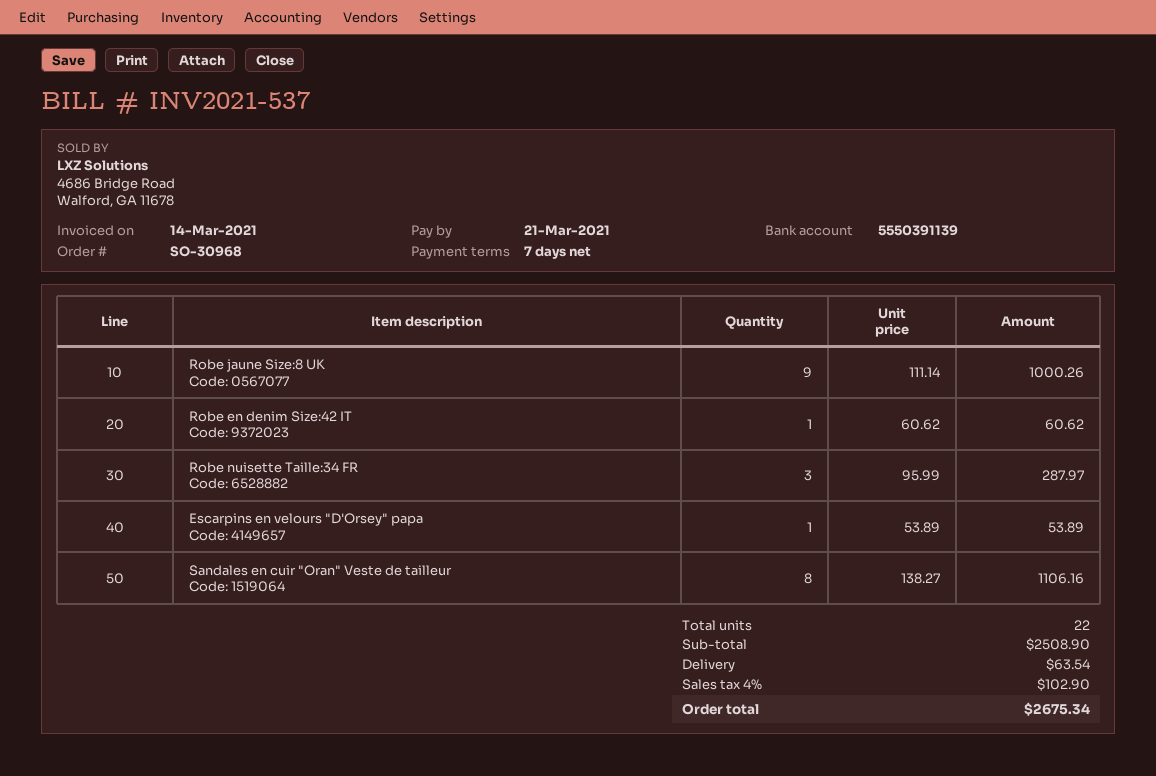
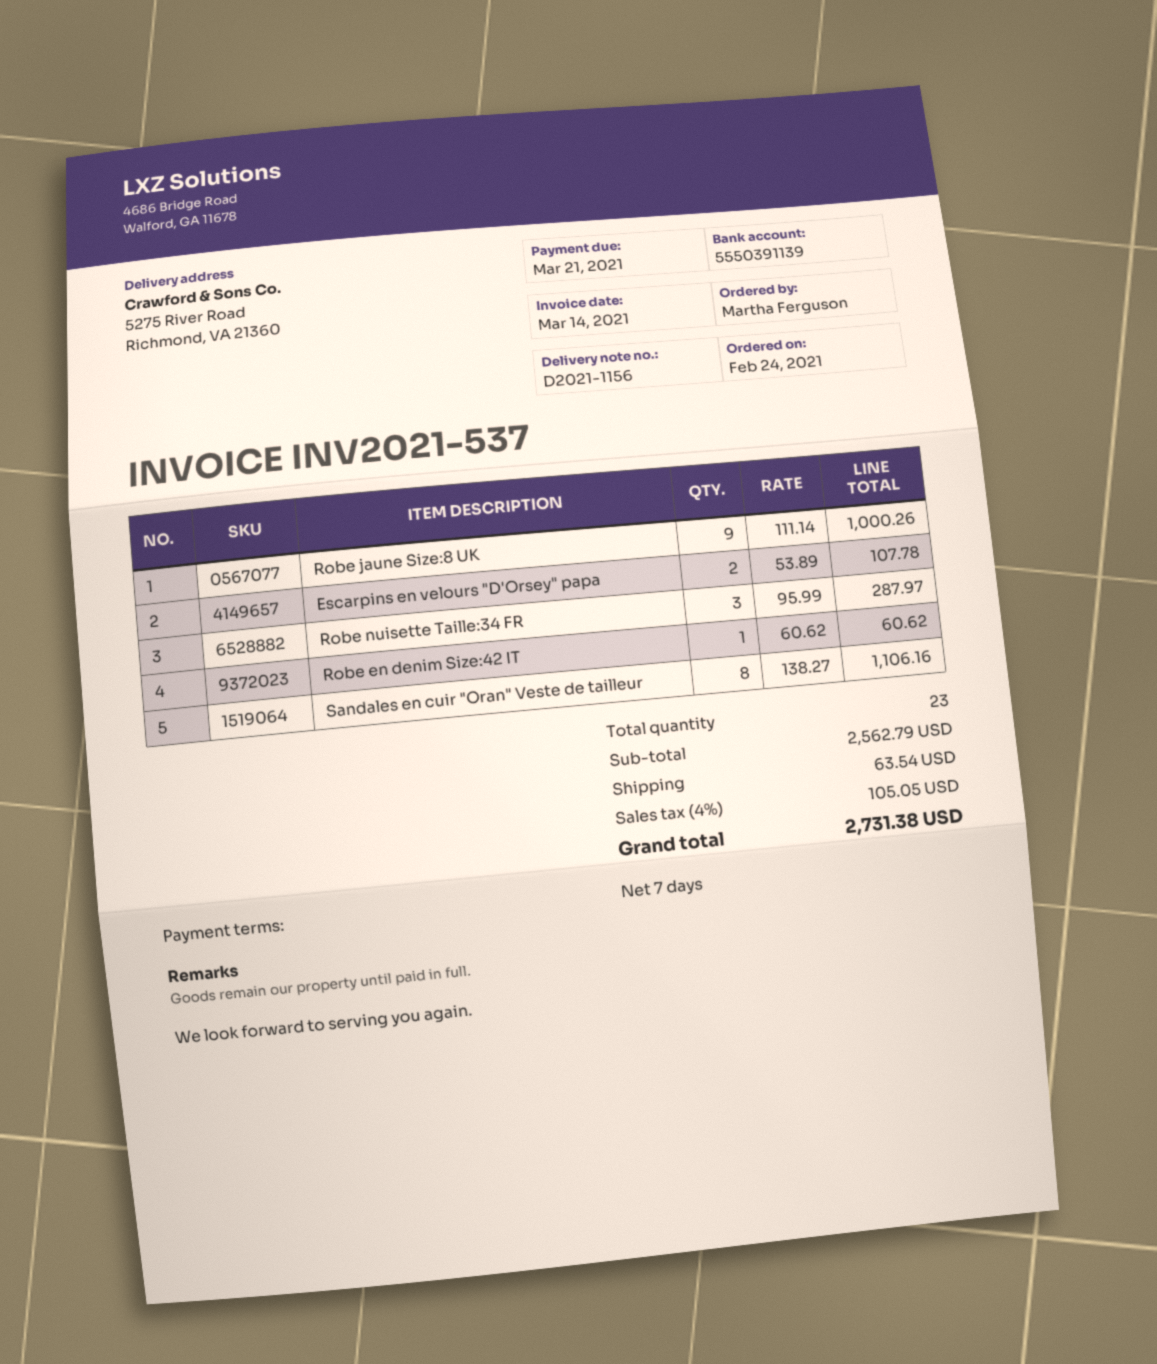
Escarpins en velours "D'Orsey" papa: 1 x 53.89 = 53.89 -> 2 x 53.89 = 107.78
total quantity: 22 -> 23
subtotal: 2508.90 -> 2562.79
tax: 4% = 102.90 -> 4% = 105.05
total: 2675.34 -> 2731.38

